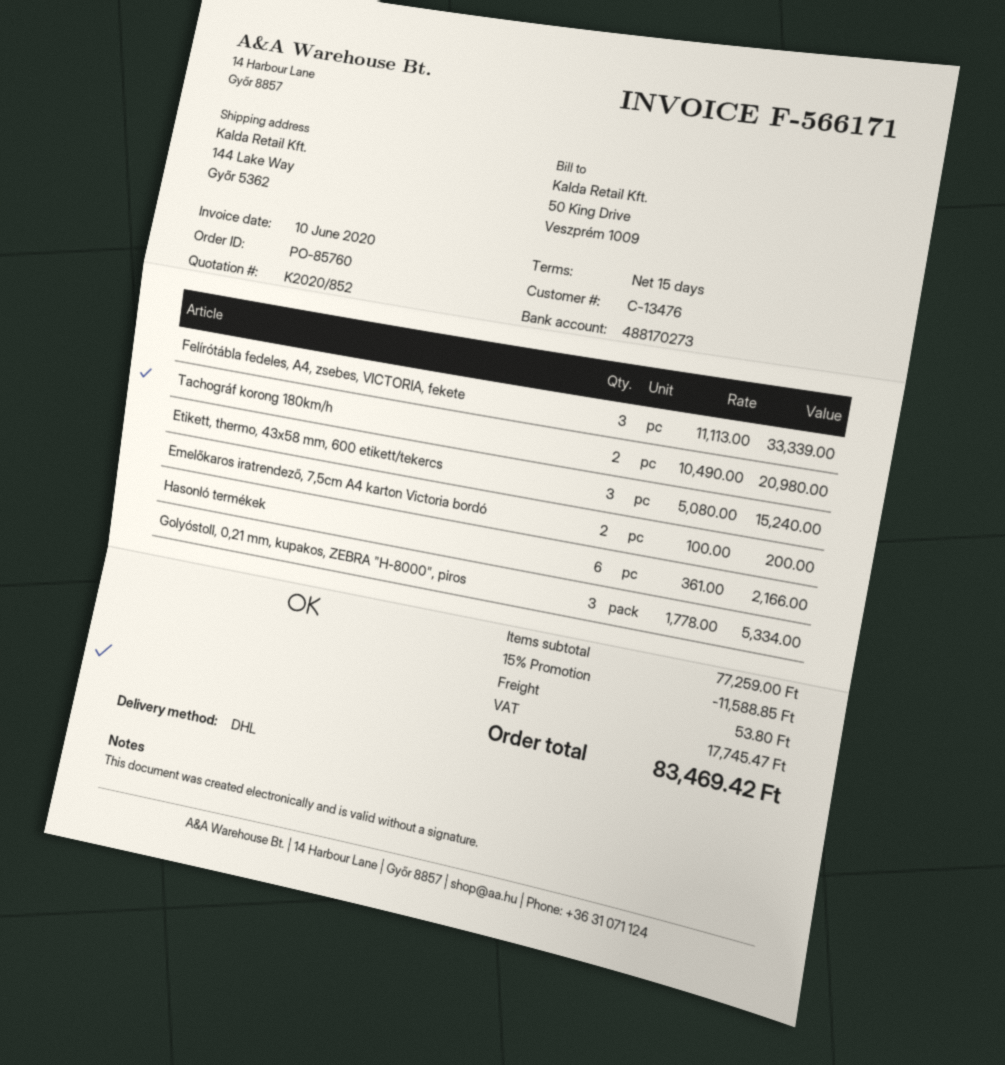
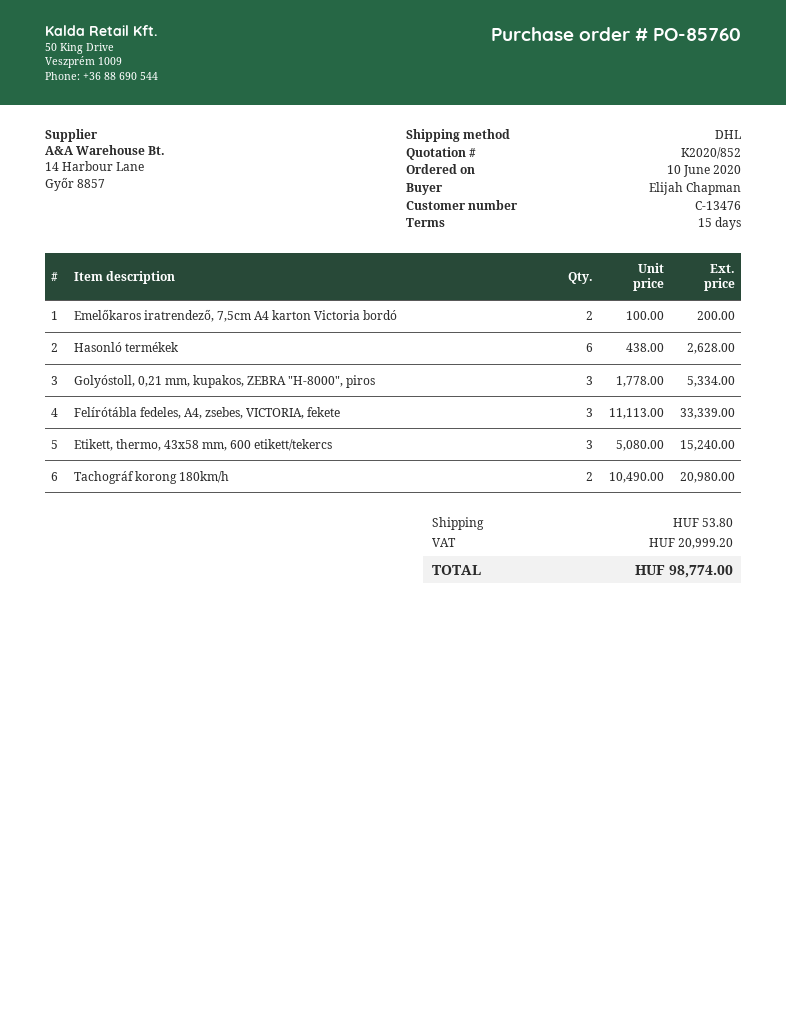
Hasonló termékek: 6 x 361.00 = 2166.00 -> 6 x 438.00 = 2628.00
discount: 15% = 11588.85 -> none
tax: 17745.47 -> 20999.20
total: 83469.42 -> 98774.00

